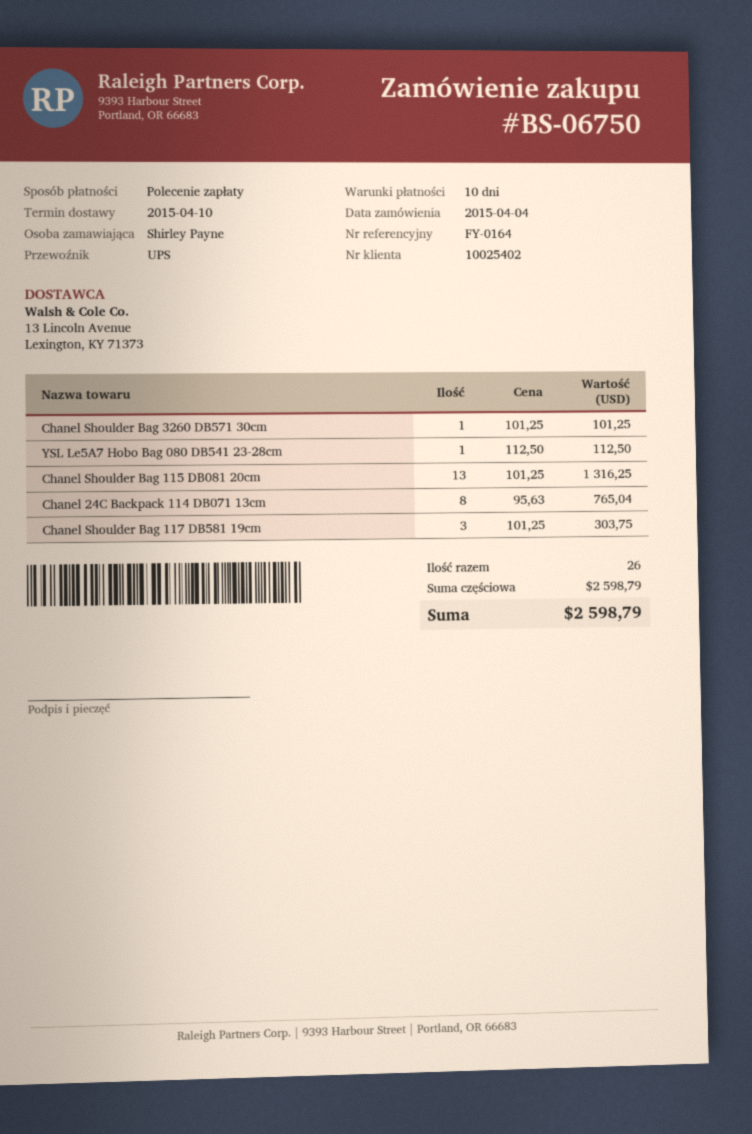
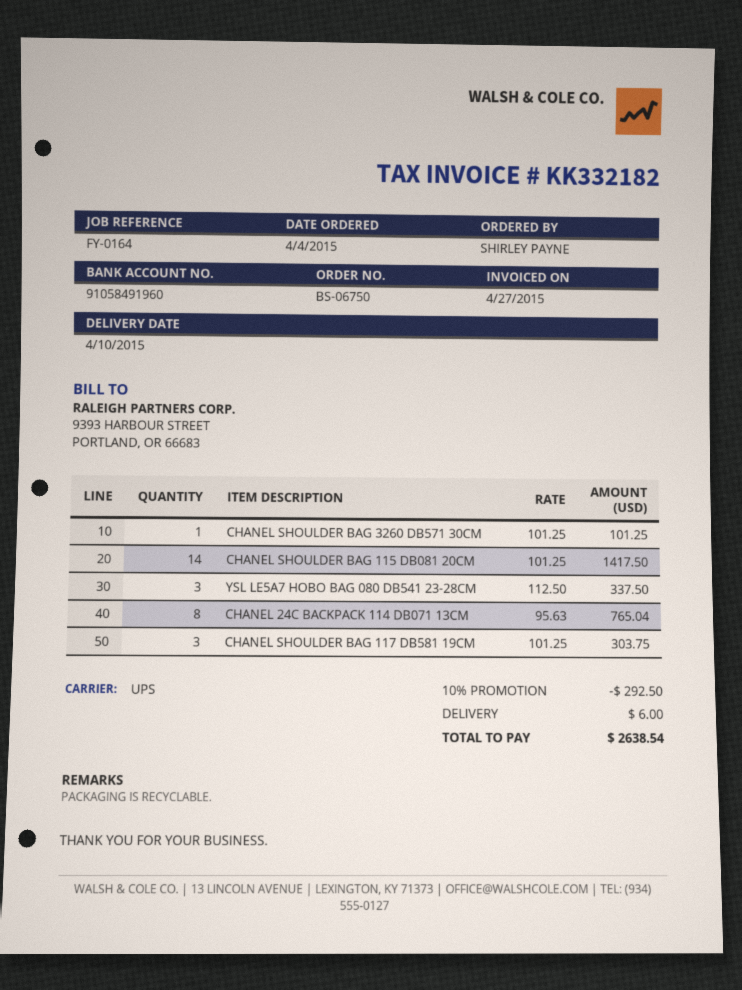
YSL Le5A7 Hobo Bag 080 DB541 23-28cm: 1 x 112.50 = 112.50 -> 3 x 112.50 = 337.50
Chanel Shoulder Bag 115 DB081 20cm: 13 x 101.25 = 1316.25 -> 14 x 101.25 = 1417.50
discount: none -> 10% = 292.50
shipping: none -> 6.00
total: 2598.79 -> 2638.54

